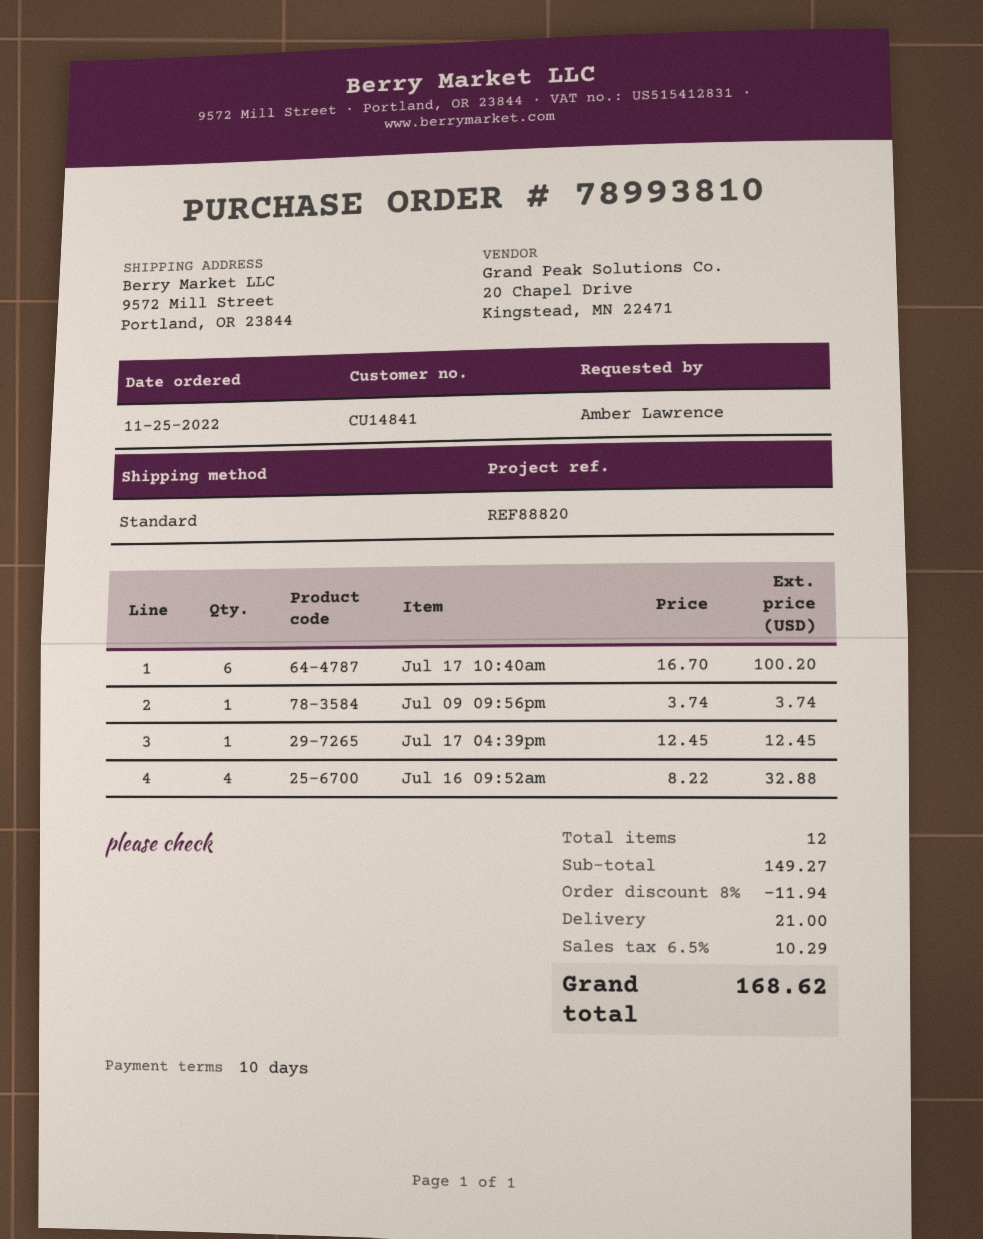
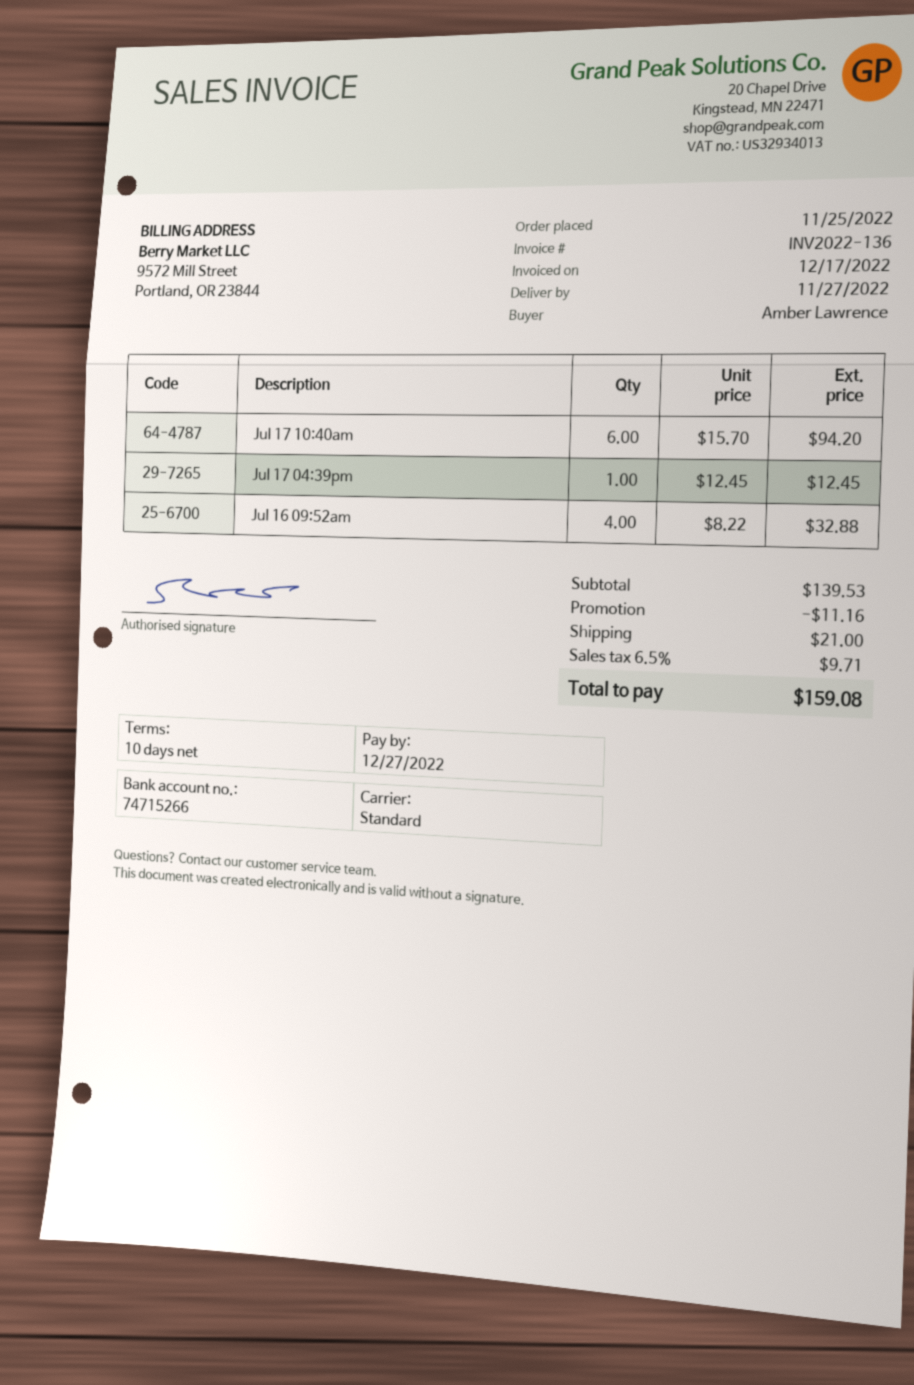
Jul 17 10:40am: 6 x 16.70 = 100.20 -> 6 x 15.70 = 94.20
Jul 09 09:56pm: 1 x 3.74 = 3.74 -> none
subtotal: 149.27 -> 139.53
discount: 11.94 -> 11.16
tax: 6.5% = 10.29 -> 6.5% = 9.71
total: 168.62 -> 159.08

